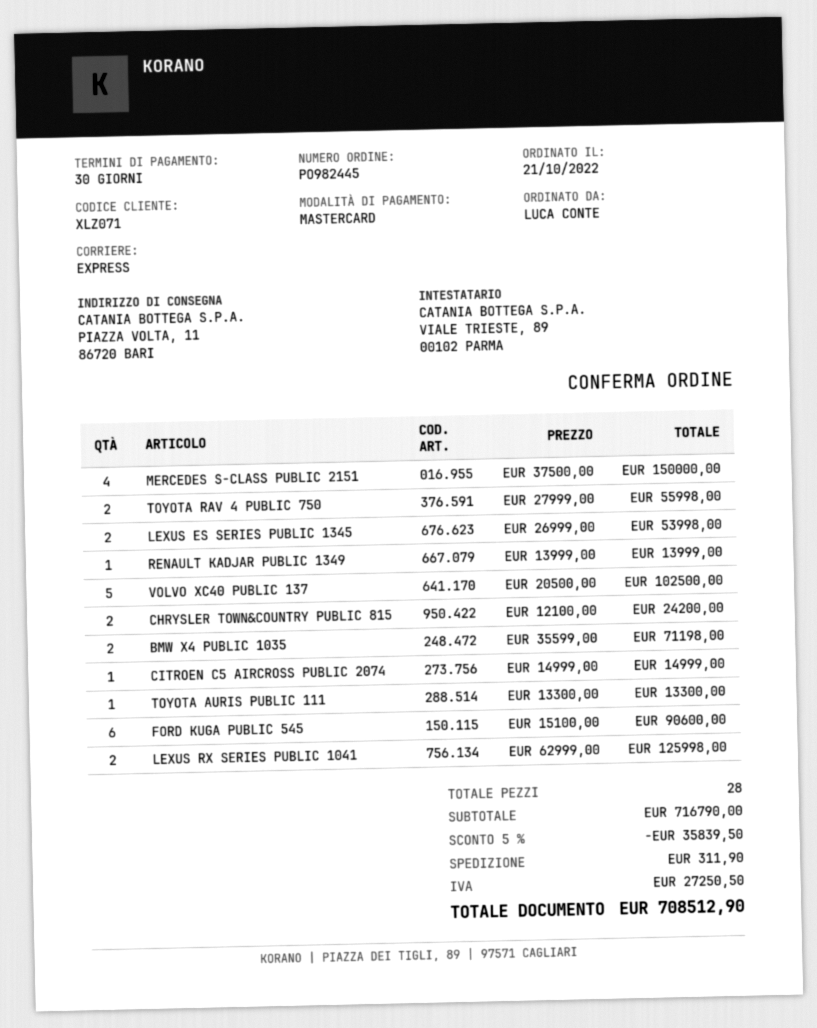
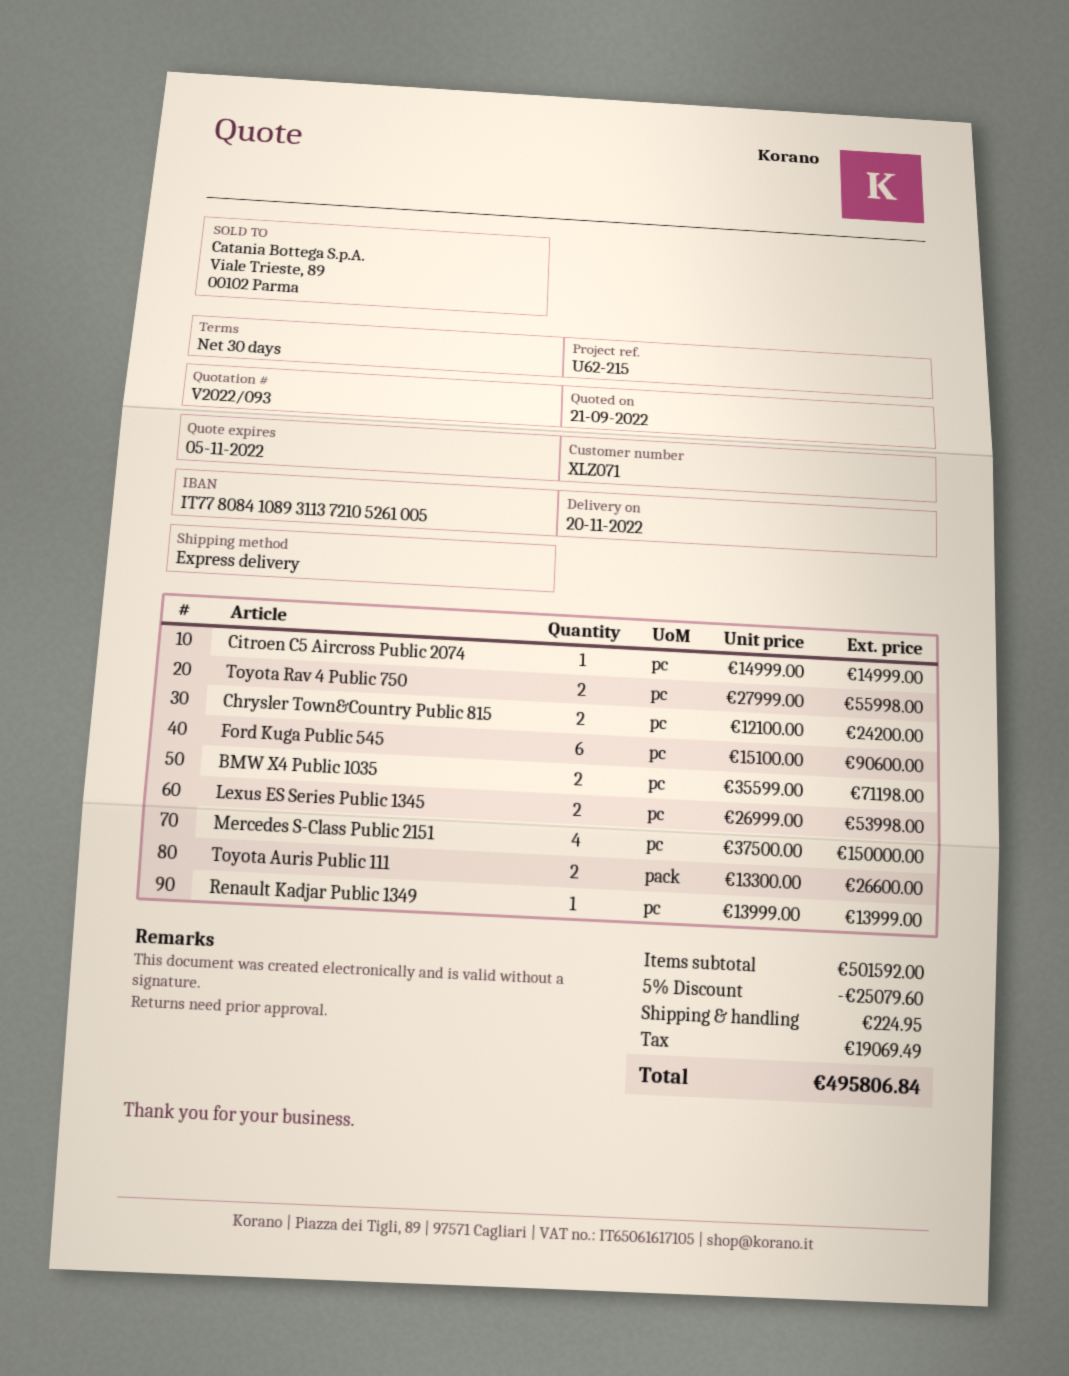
VOLVO XC40 PUBLIC 137: 5 x 20500.00 = 102500.00 -> none
TOYOTA AURIS PUBLIC 111: 1 x 13300.00 = 13300.00 -> 2 x 13300.00 = 26600.00
LEXUS RX SERIES PUBLIC 1041: 2 x 62999.00 = 125998.00 -> none
subtotal: 716790.00 -> 501592.00
discount: 5% = 35839.50 -> 5% = 25079.60
shipping: 311.90 -> 224.95
tax: 27250.50 -> 19069.49
total: 708512.90 -> 495806.84

